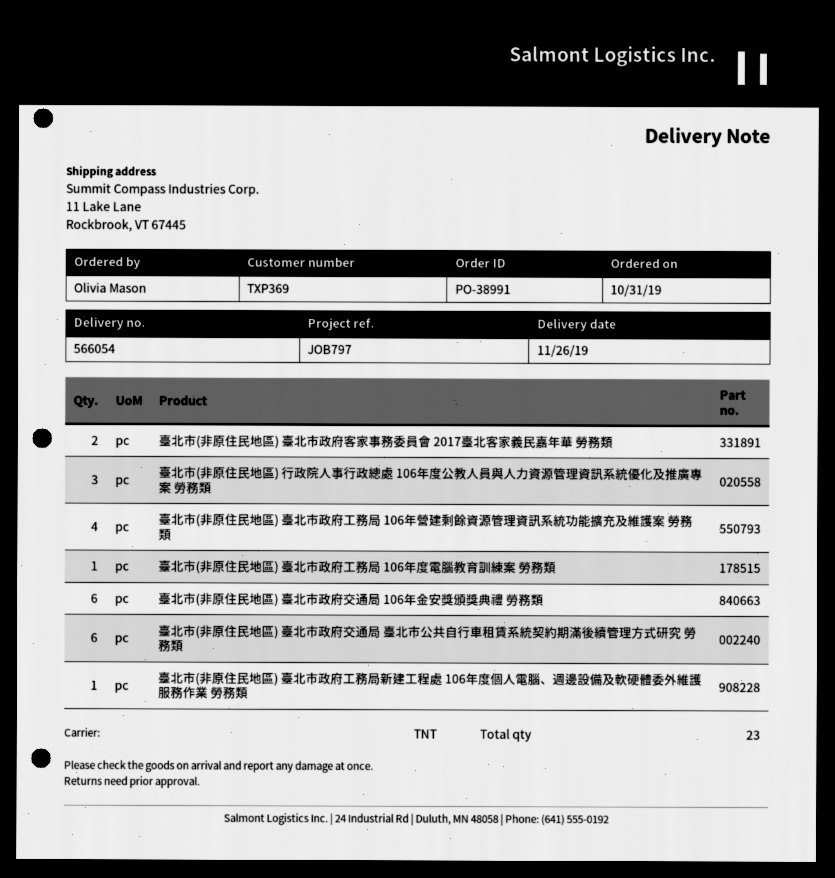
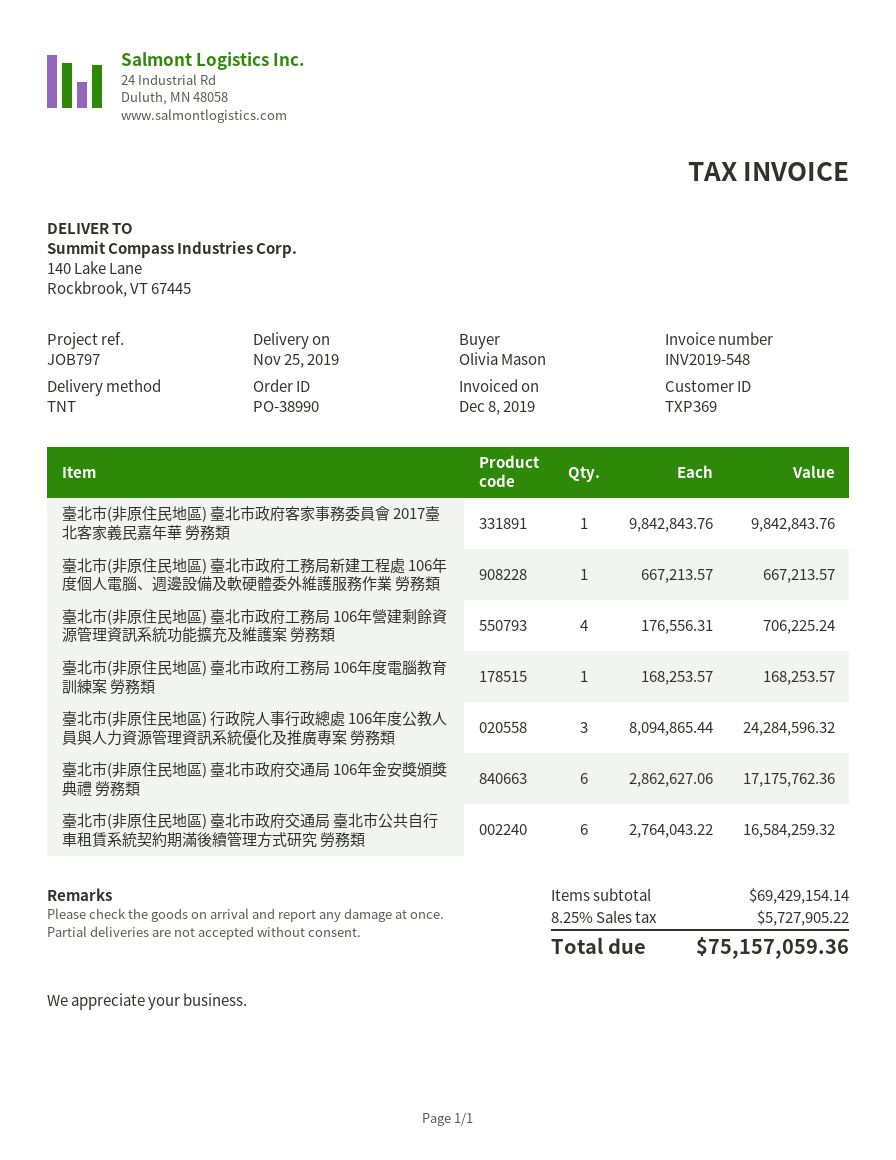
order number: PO-38991 -> PO-38990
delivery date: 2019-11-26 -> 2019-11-25
ship to: 11 Lake Lane, Rockbrook, VT 67445 -> 140 Lake Lane, Rockbrook, VT 67445
臺北市(非原住民地區) 臺北市政府客家事務委員會 2017臺北客家義民嘉年華 勞務類: 2 -> 1

